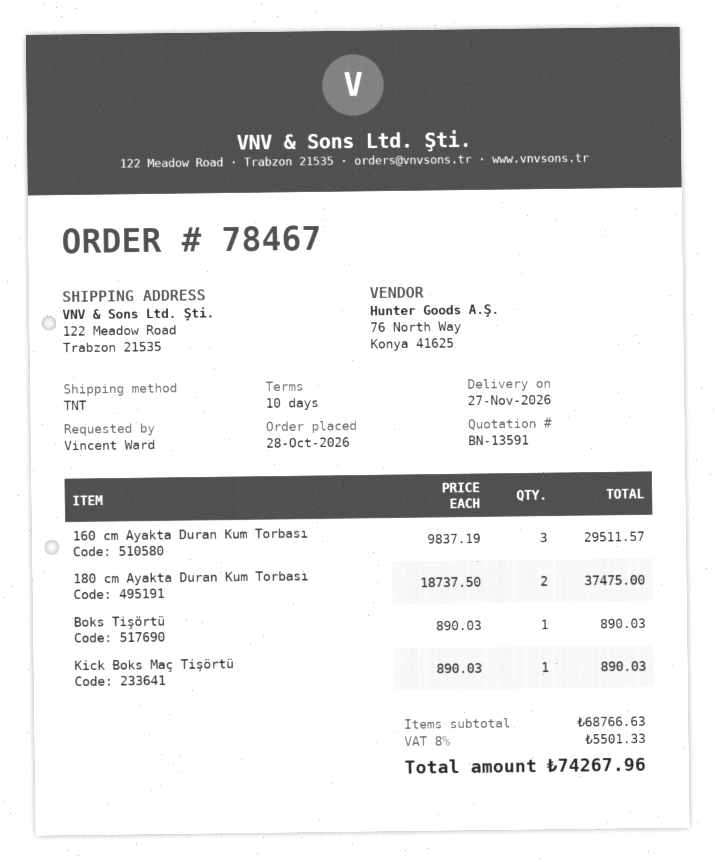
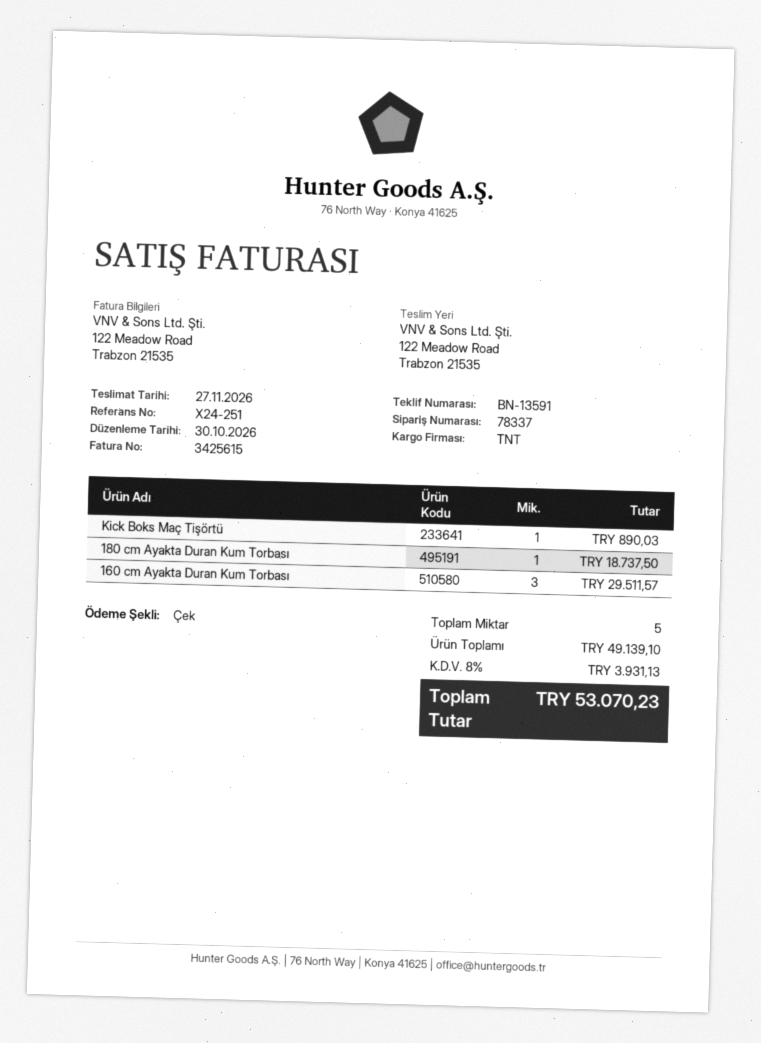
order number: 78467 -> 78337
180 cm Ayakta Duran Kum Torbası: 2 for 37475.00 -> 1 for 18737.50
Boks Tişörtü: 1 for 890.03 -> none
subtotal: 68766.63 -> 49139.10
tax: 8% = 5501.33 -> 8% = 3931.13
total: 74267.96 -> 53070.23

